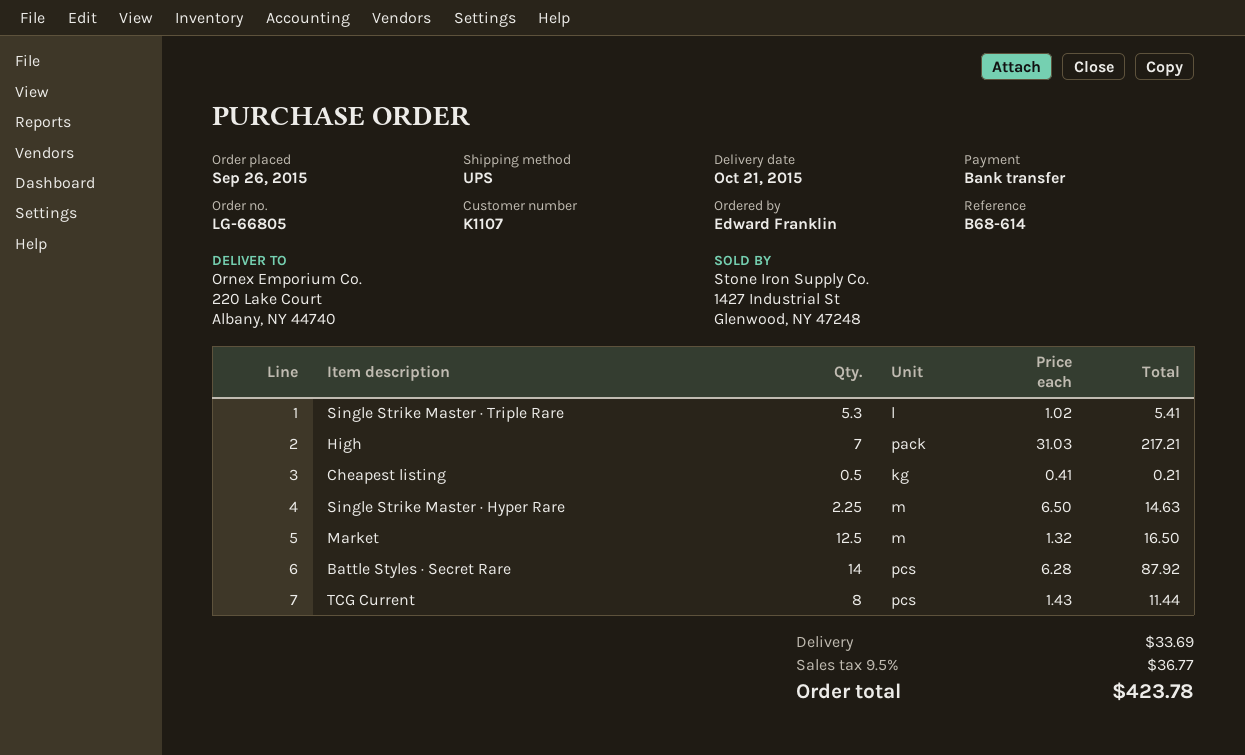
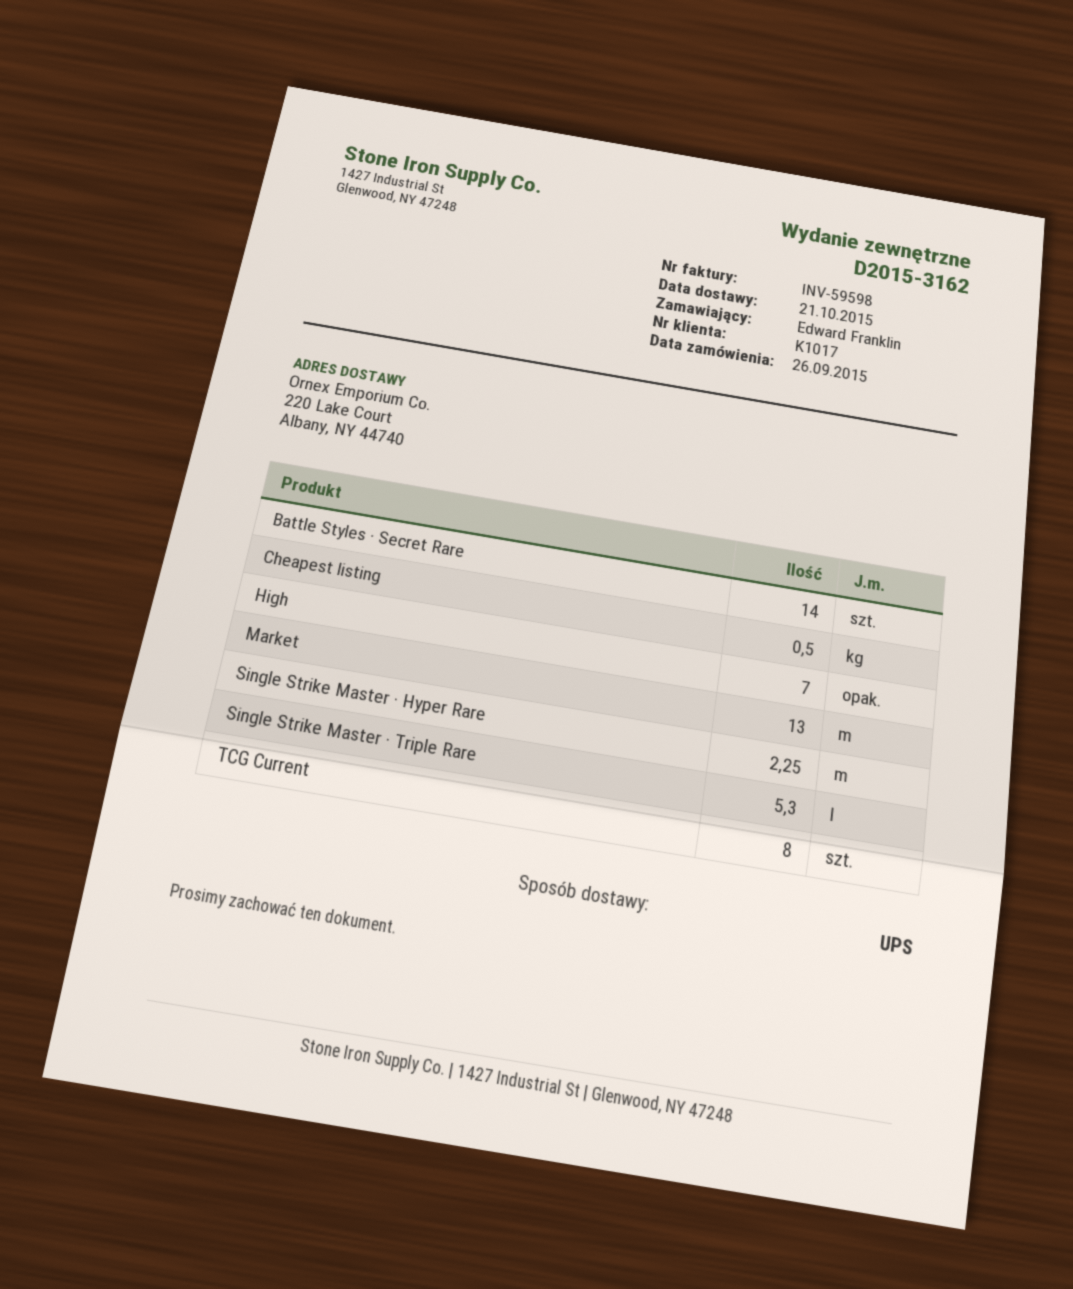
customer number: K1107 -> K1017
Market: 12.5 -> 13

